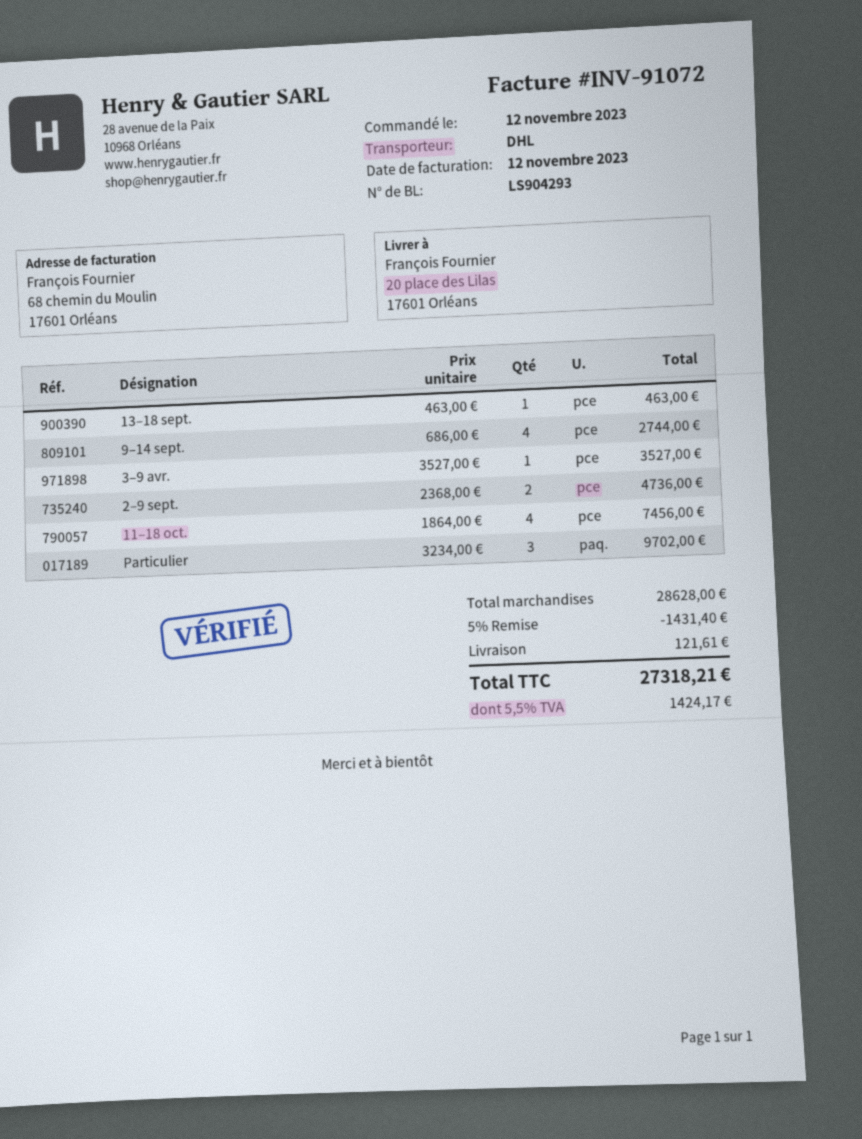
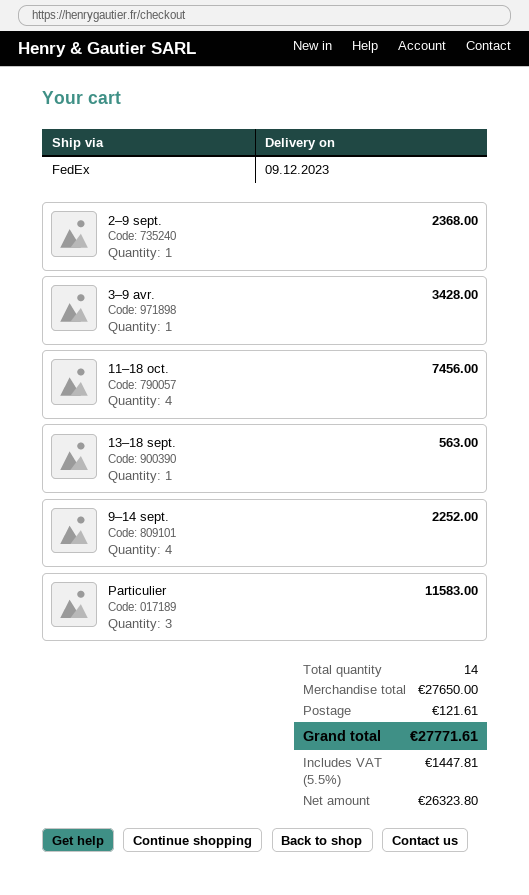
shipping method: DHL -> FedEx
13–18 sept.: 1 for 463.00 -> 1 for 563.00
9–14 sept.: 4 for 2744.00 -> 4 for 2252.00
3–9 avr.: 1 for 3527.00 -> 1 for 3428.00
2–9 sept.: 2 for 4736.00 -> 1 for 2368.00
Particulier: 3 for 9702.00 -> 3 for 11583.00
subtotal: 28628.00 -> 27650.00
discount: 5% = 1431.40 -> none
tax: 5.5% = 1424.17 -> 5.5% = 1447.81
total: 27318.21 -> 27771.61

